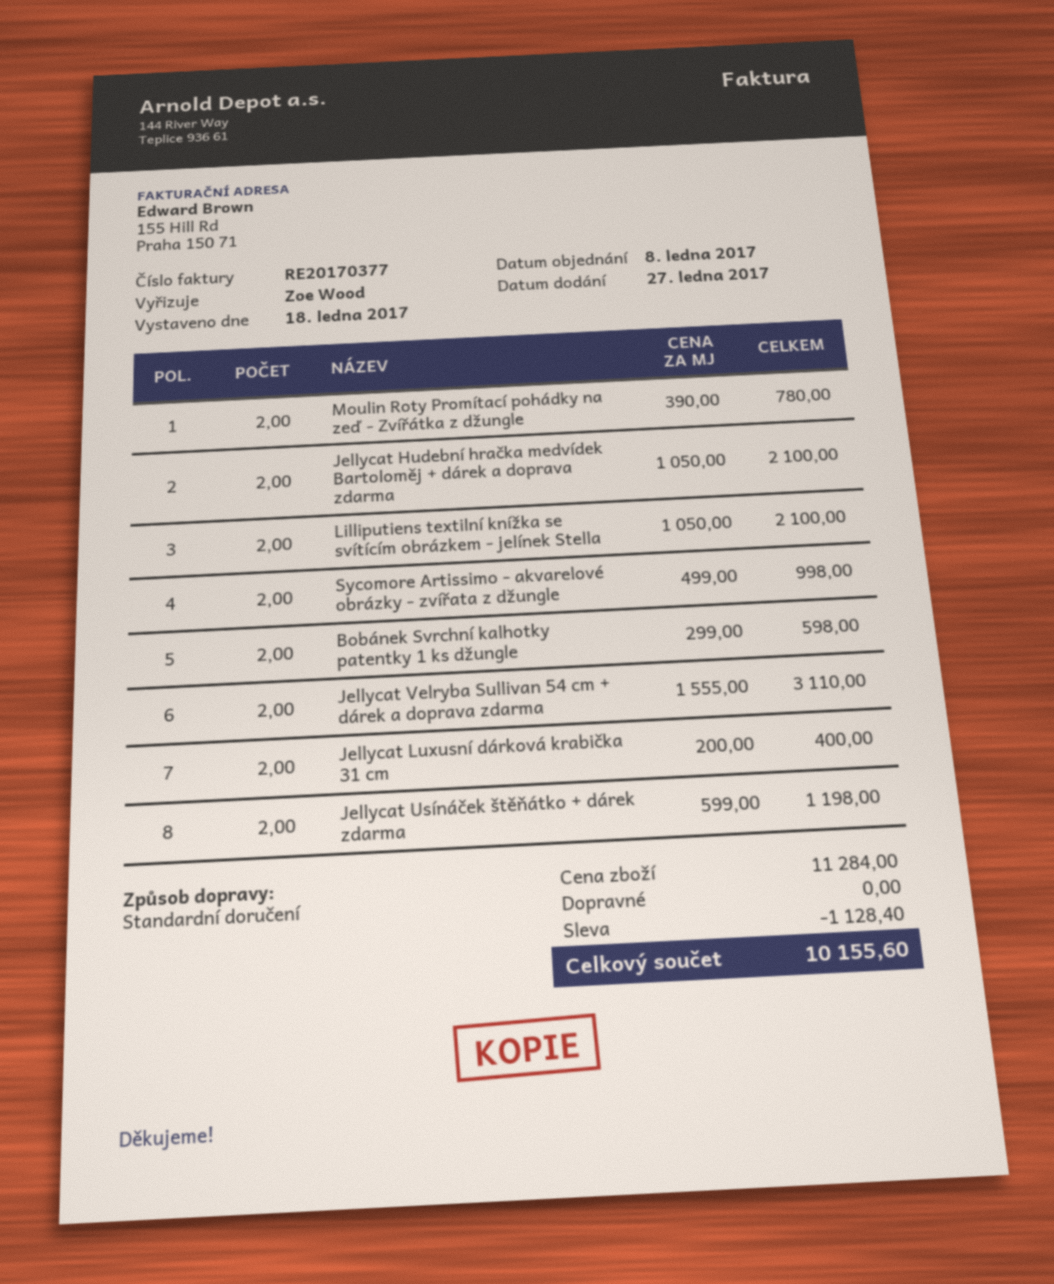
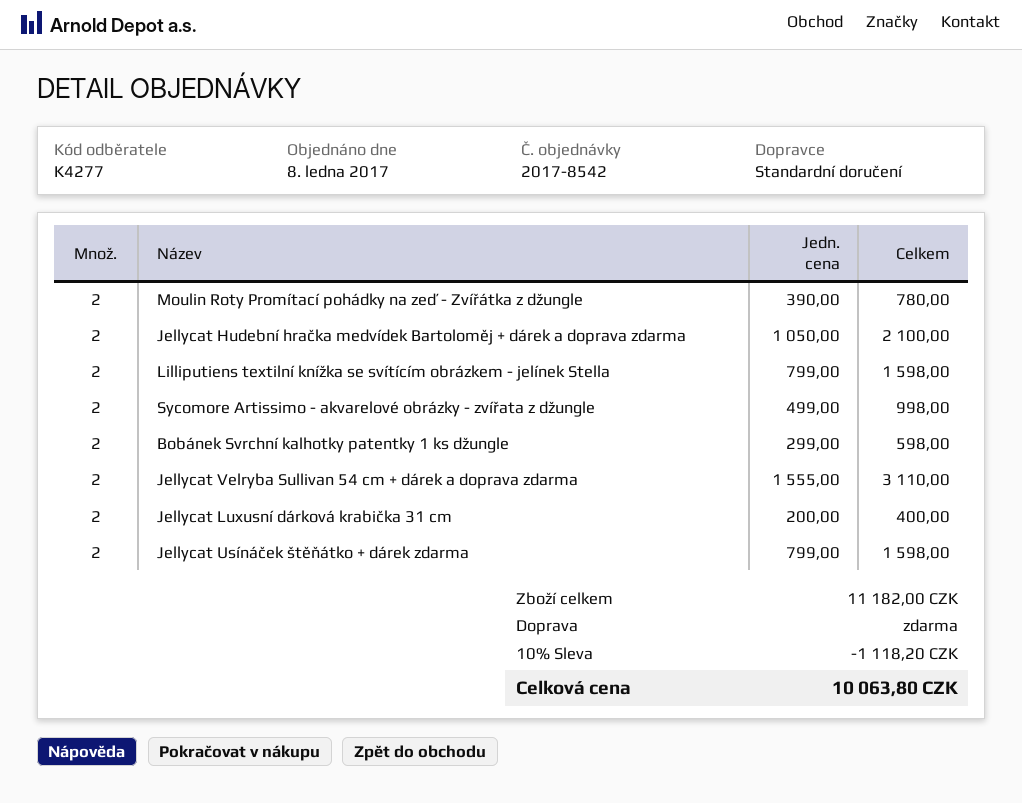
Lilliputiens textilní knížka se svítícím obrázkem - jelínek Stella: 2 x 1050.00 = 2100.00 -> 2 x 799.00 = 1598.00
Jellycat Usínáček štěňátko + dárek zdarma: 2 x 599.00 = 1198.00 -> 2 x 799.00 = 1598.00
subtotal: 11284.00 -> 11182.00
discount: 1128.40 -> 1118.20
total: 10155.60 -> 10063.80

